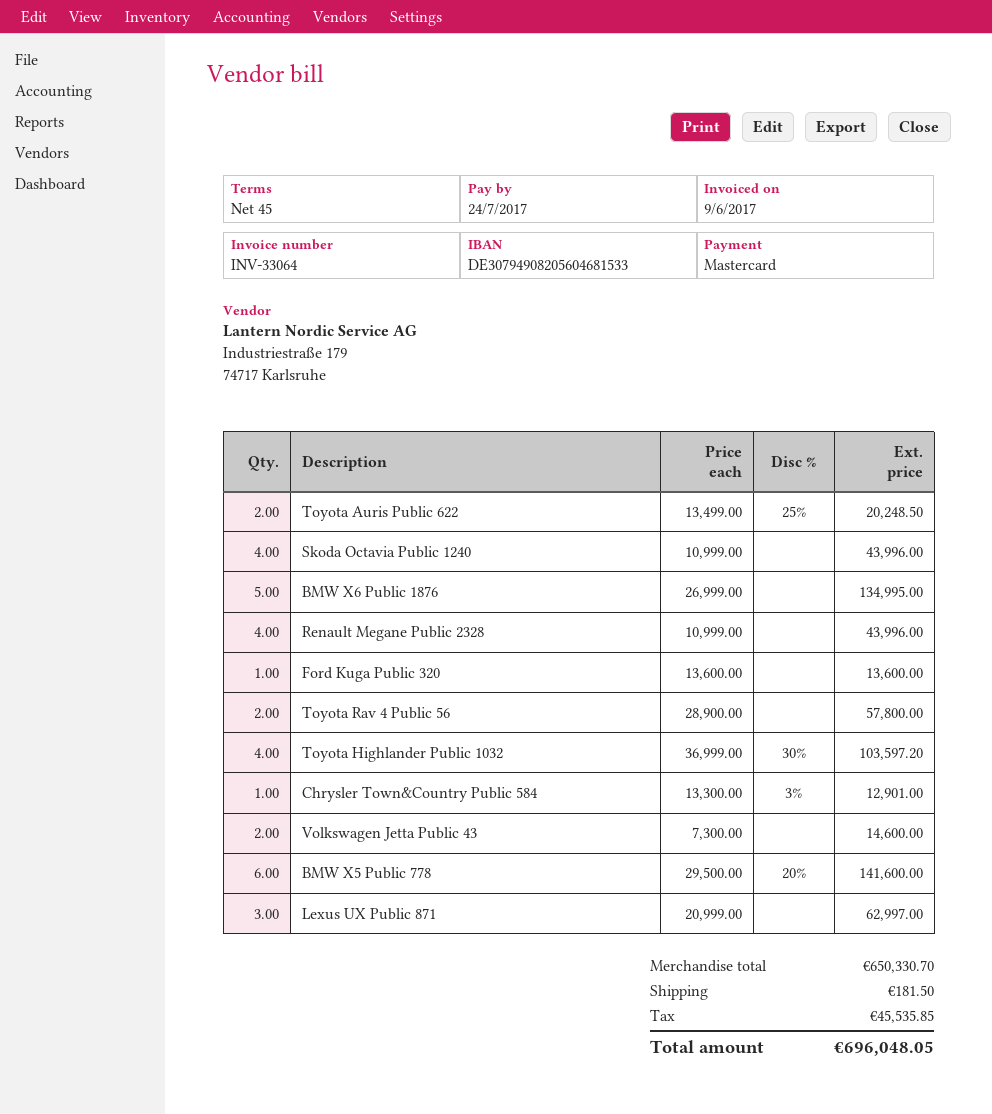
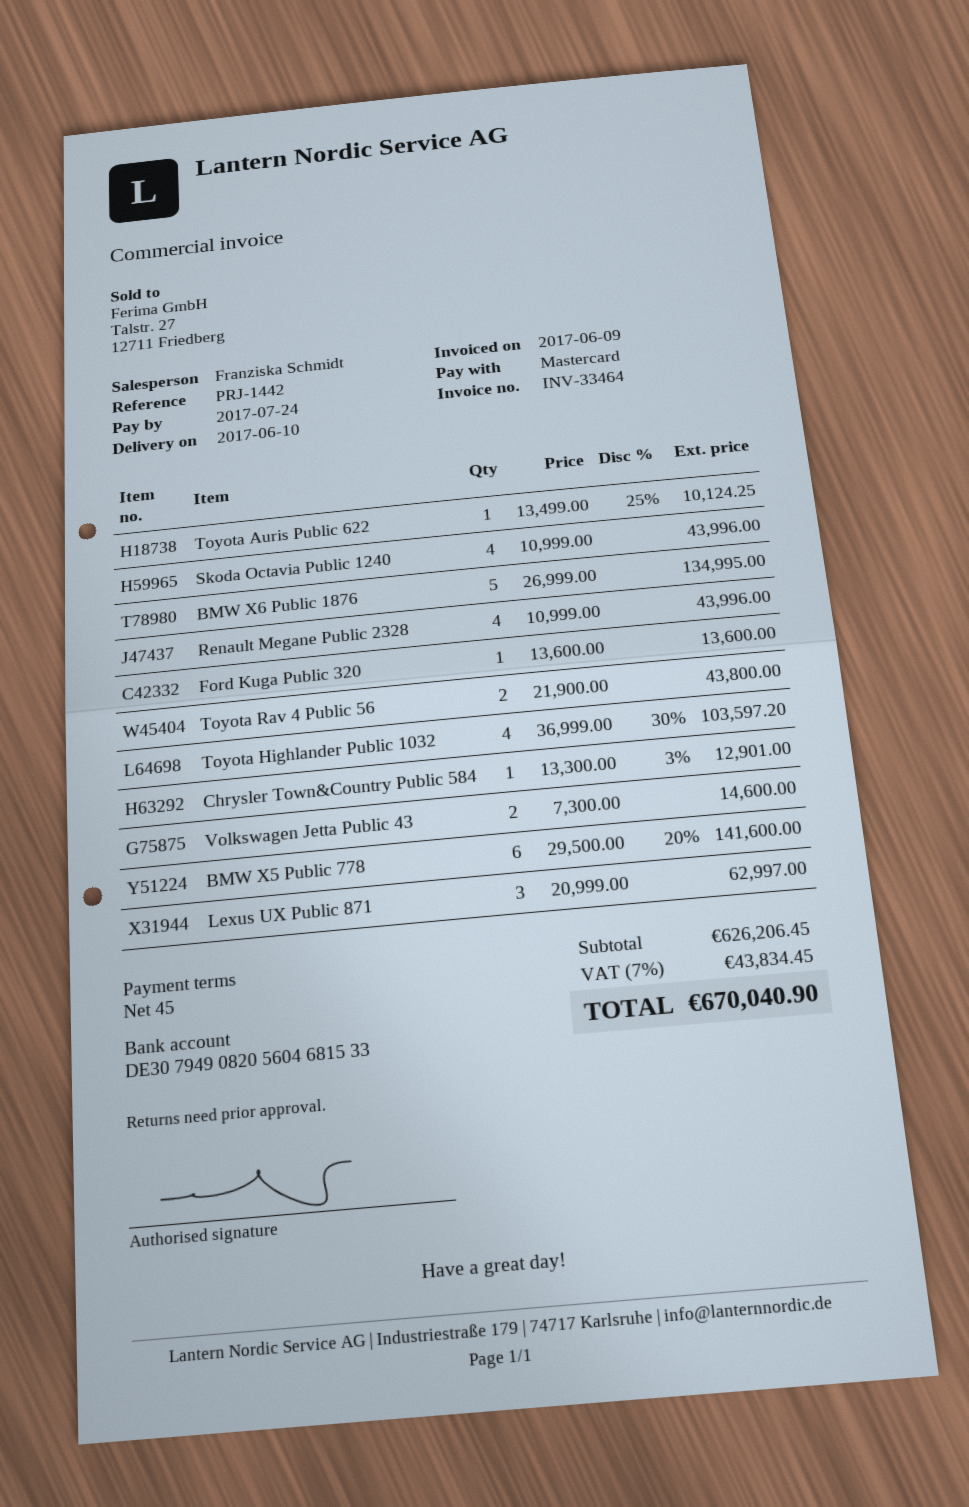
invoice number: INV-33064 -> INV-33464
Toyota Auris Public 622: 2 x 13499.00 - 25% = 20248.50 -> 1 x 13499.00 - 25% = 10124.25
Toyota Rav 4 Public 56: 2 x 28900.00 = 57800.00 -> 2 x 21900.00 = 43800.00
subtotal: 650330.70 -> 626206.45
shipping: 181.50 -> none
tax: 45535.85 -> 43834.45
total: 696048.05 -> 670040.90

